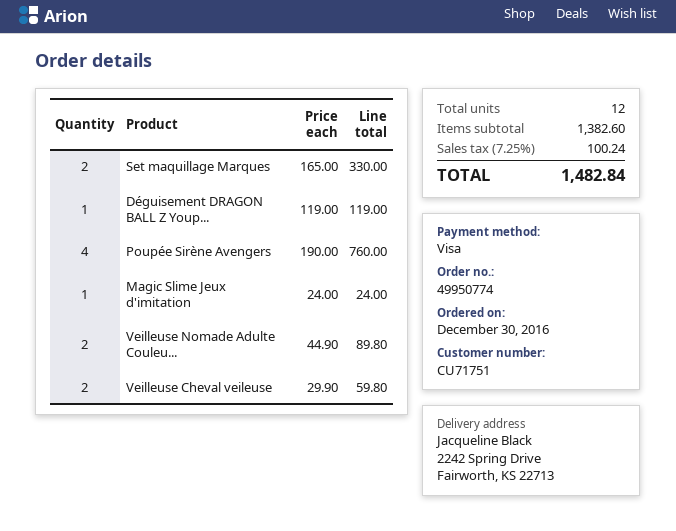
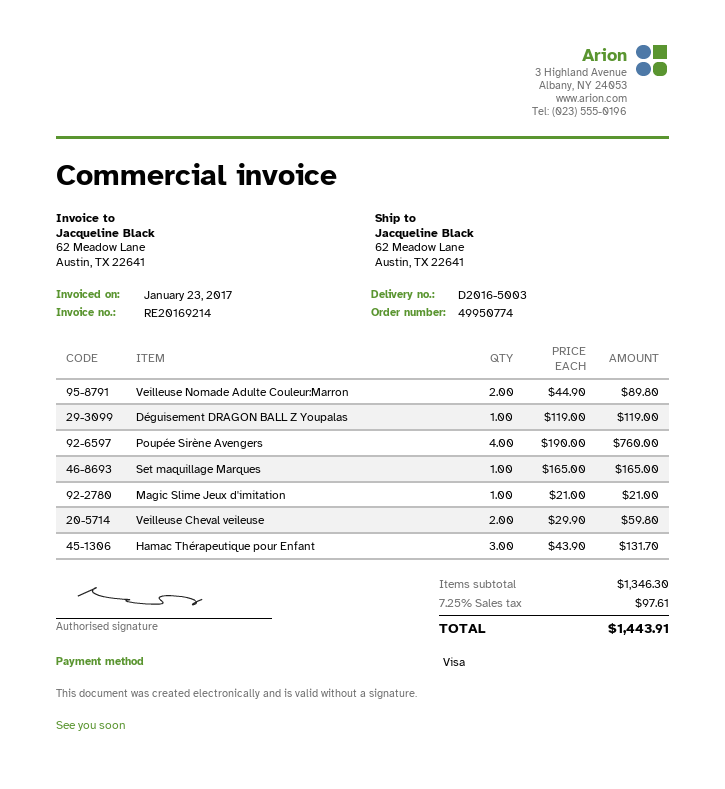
ship to: 2242 Spring Drive, Fairworth, KS 22713 -> 62 Meadow Lane, Austin, TX 22641
Set maquillage Marques: 2 x 165.00 = 330.00 -> 1 x 165.00 = 165.00
Magic Slime Jeux d'imitation: 1 x 24.00 = 24.00 -> 1 x 21.00 = 21.00
Hamac Thérapeutique pour Enfant: none -> 3 x 43.90 = 131.70
subtotal: 1382.60 -> 1346.30
tax: 7.25% = 100.24 -> 7.25% = 97.61
total: 1482.84 -> 1443.91

